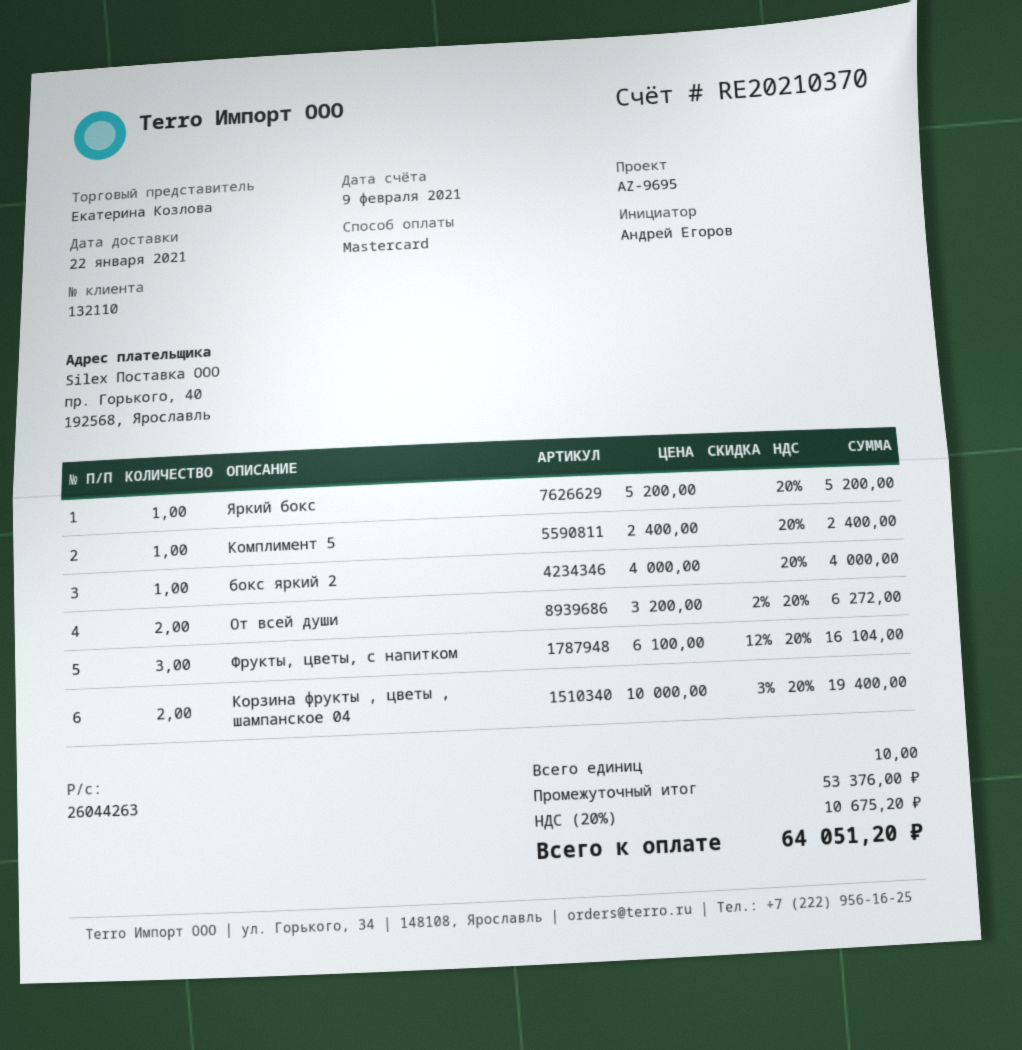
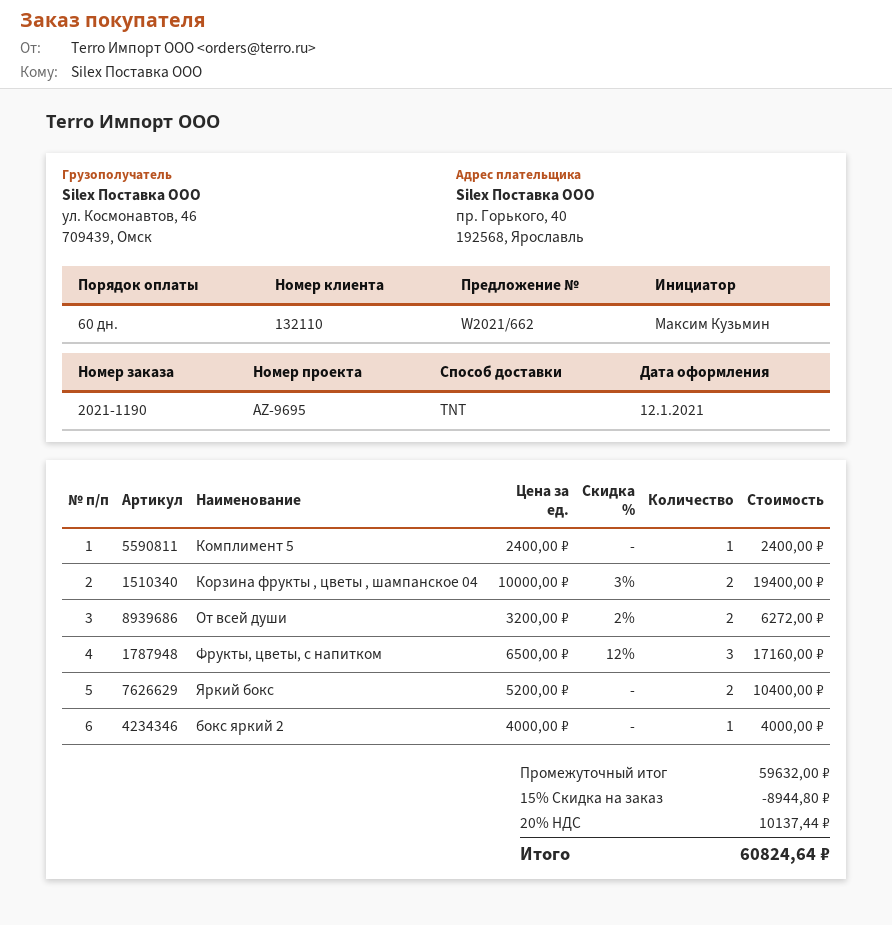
ordered by: Андрей Егоров -> Максим Кузьмин
Яркий бокс: 1 x 5200.00 = 5200.00 -> 2 x 5200.00 = 10400.00
Фрукты, цветы, с напитком: 3 x 6100.00 - 12% = 16104.00 -> 3 x 6500.00 - 12% = 17160.00
subtotal: 53376.00 -> 59632.00
discount: none -> 15% = 8944.80
tax: 20% = 10675.20 -> 20% = 10137.44
total: 64051.20 -> 60824.64

